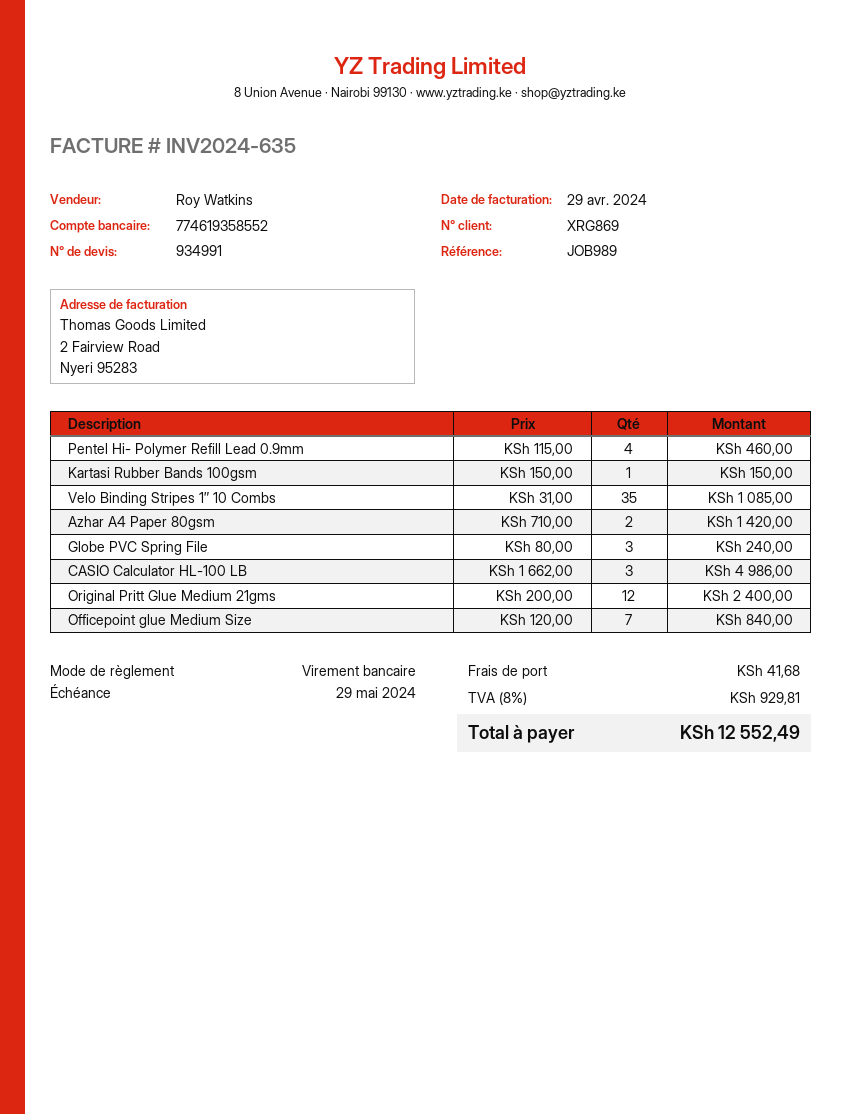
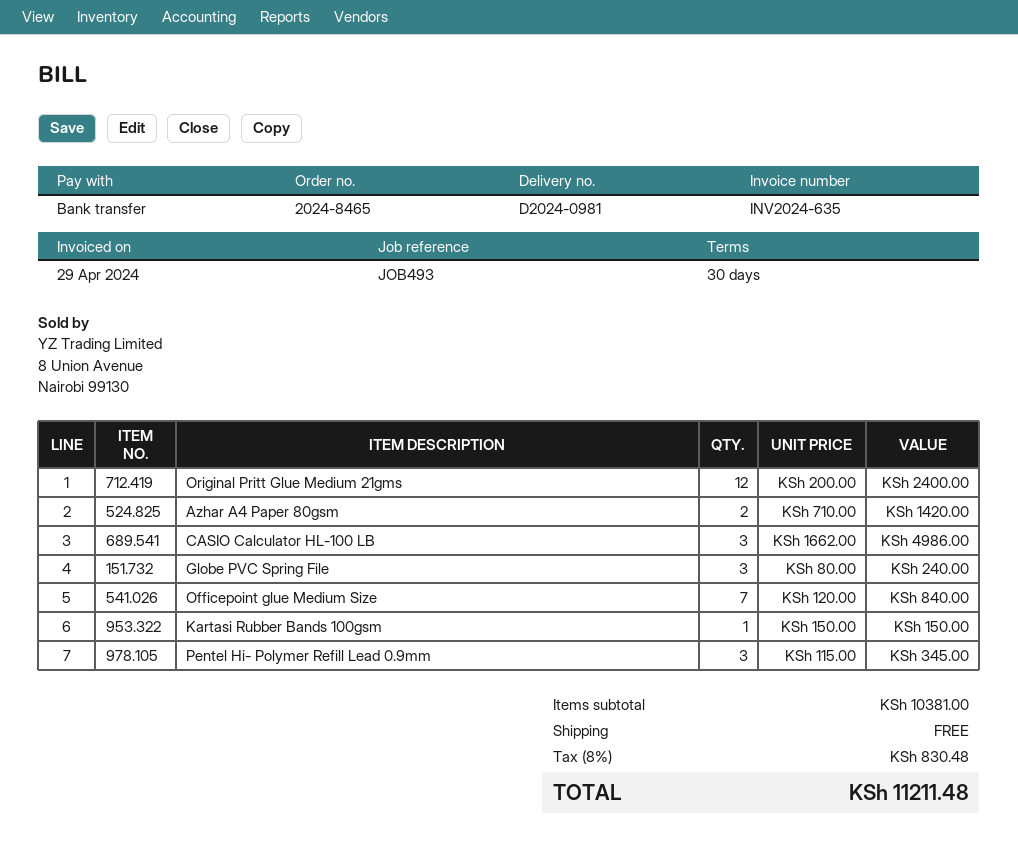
reference: JOB989 -> JOB493
Pentel Hi- Polymer Refill Lead 0.9mm: 4 x 115.00 = 460.00 -> 3 x 115.00 = 345.00
Velo Binding Stripes 1″ 10 Combs: 35 x 31.00 = 1085.00 -> none
shipping: 41.68 -> 0.00
tax: 8% = 929.81 -> 8% = 830.48
total: 12552.49 -> 11211.48

